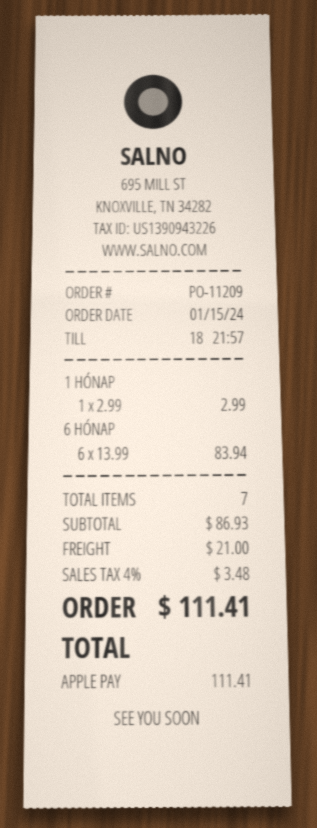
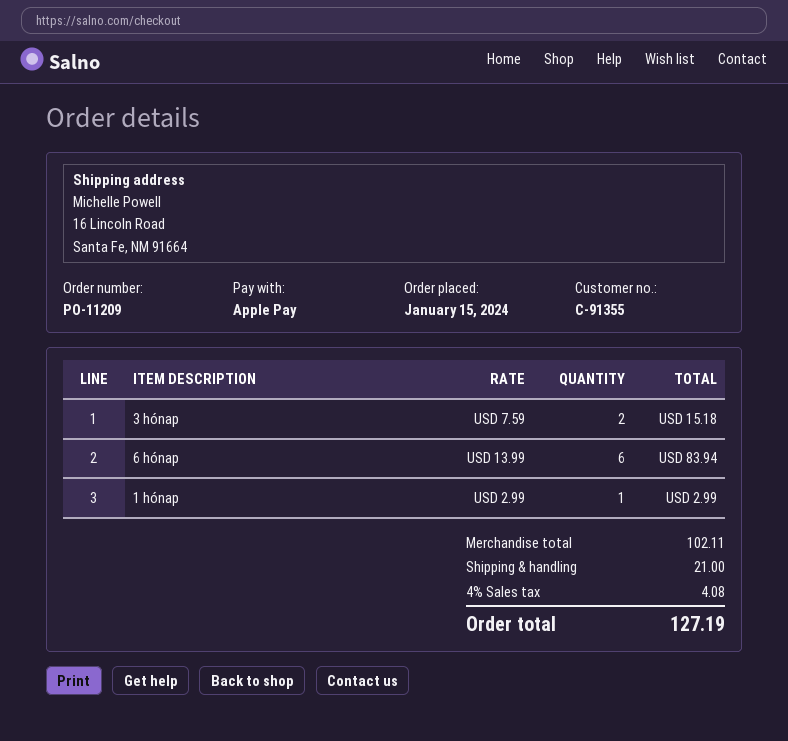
3 hónap: none -> 2 x 7.59 = 15.18
subtotal: 86.93 -> 102.11
tax: 4% = 3.48 -> 4% = 4.08
total: 111.41 -> 127.19

